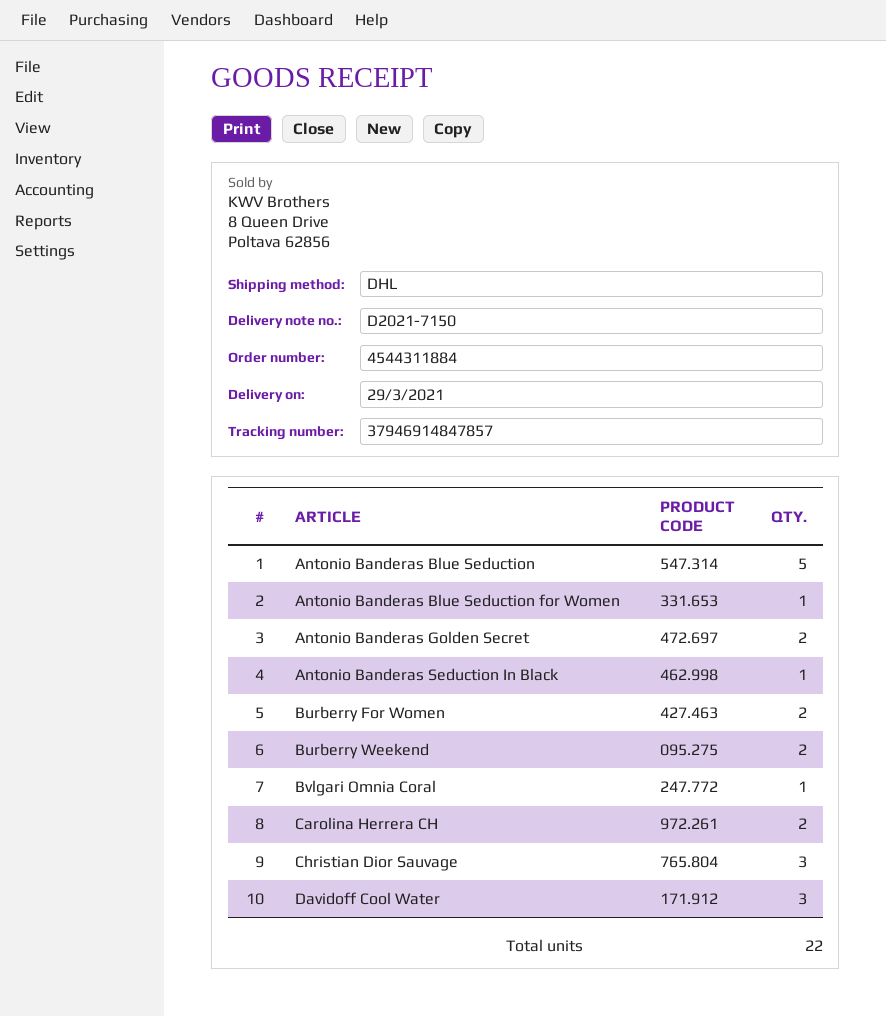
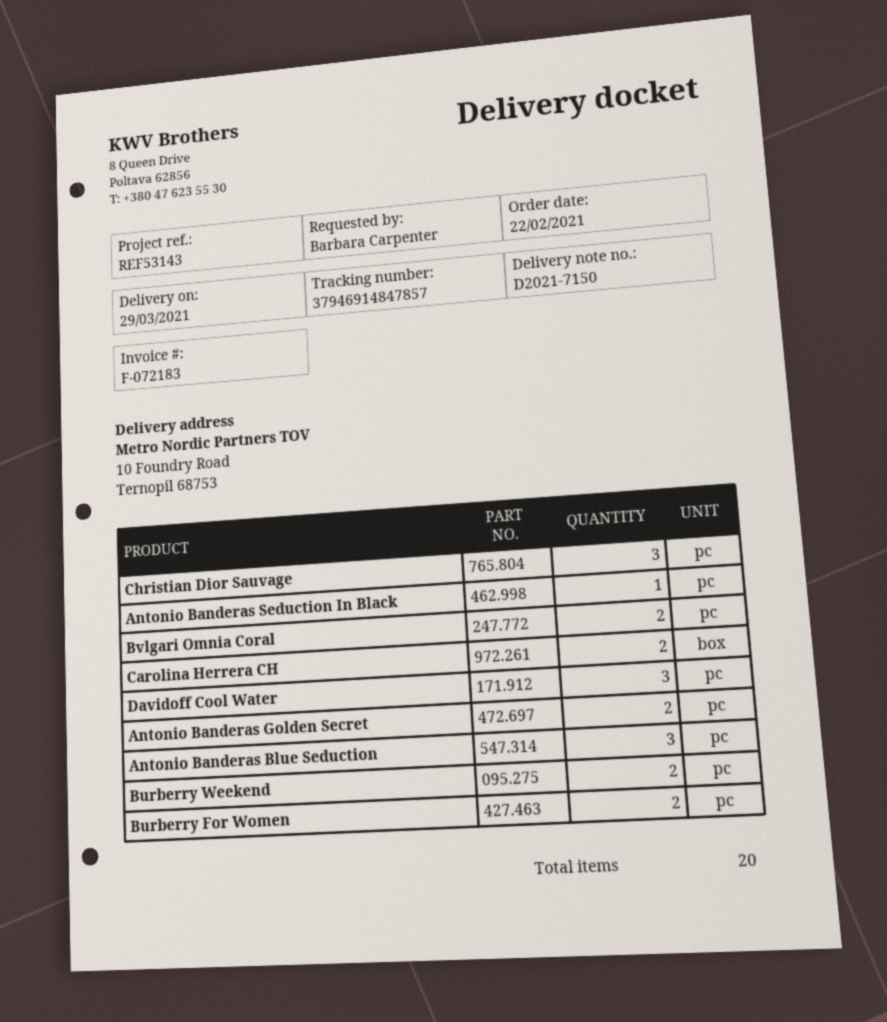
Antonio Banderas Blue Seduction: 5 -> 3
Antonio Banderas Blue Seduction for Women: 1 -> none
Bvlgari Omnia Coral: 1 -> 2
total quantity: 22 -> 20

